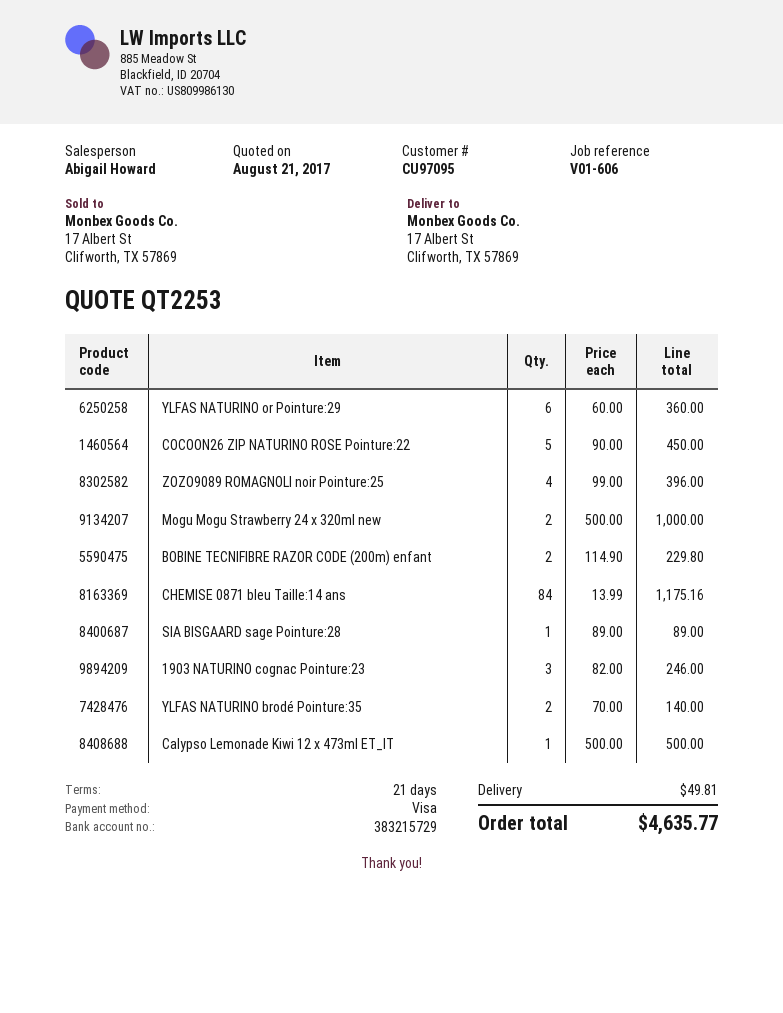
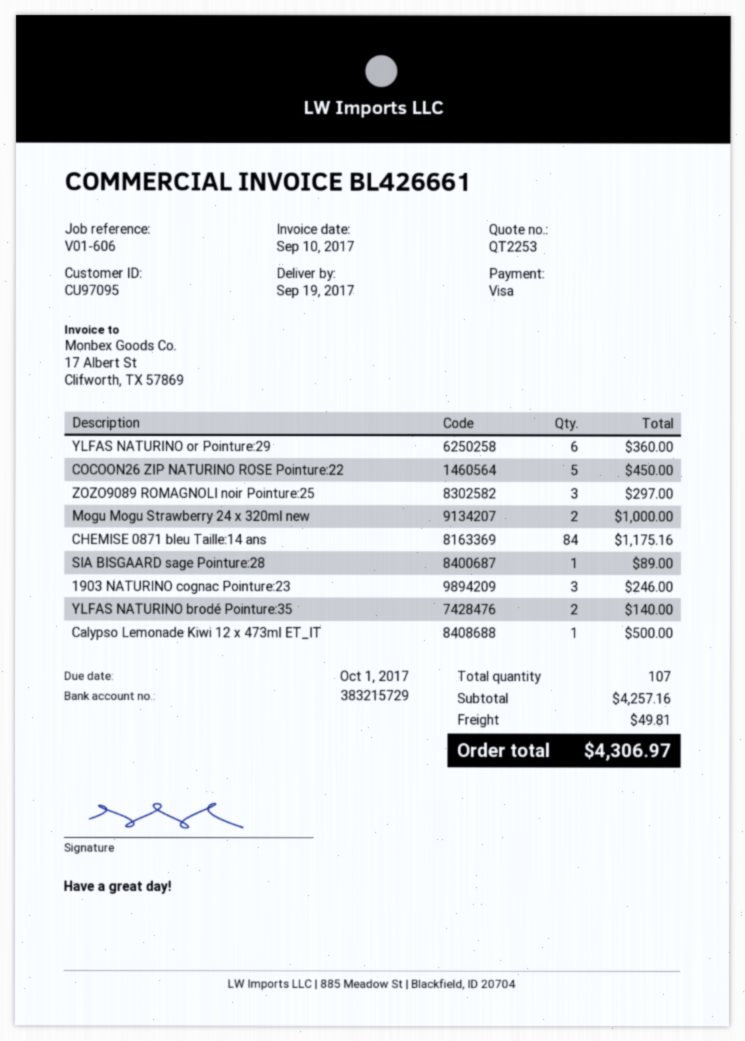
ZOZO9089 ROMAGNOLI noir Pointure:25: 4 for 396.00 -> 3 for 297.00
BOBINE TECNIFIBRE RAZOR CODE (200m) enfant: 2 for 229.80 -> none
total: 4635.77 -> 4306.97

